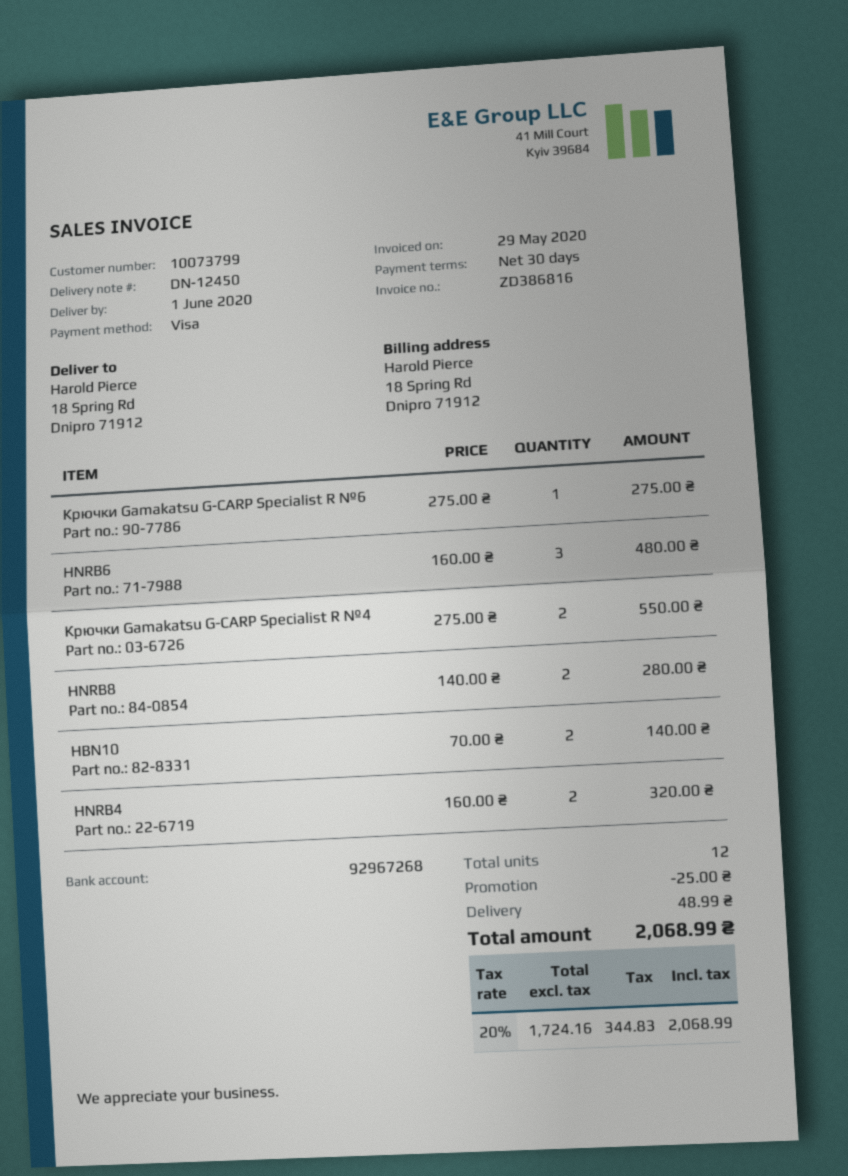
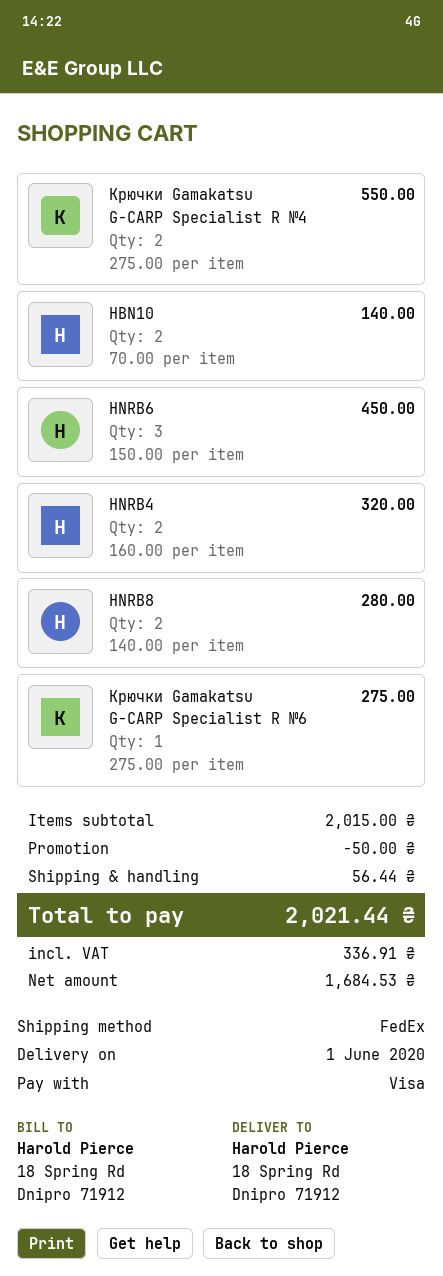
HNRB6: 3 x 160.00 = 480.00 -> 3 x 150.00 = 450.00
discount: 25.00 -> 50.00
shipping: 48.99 -> 56.44
net: 1724.16 -> 1684.53
tax: 344.83 -> 336.91
total: 2068.99 -> 2021.44

